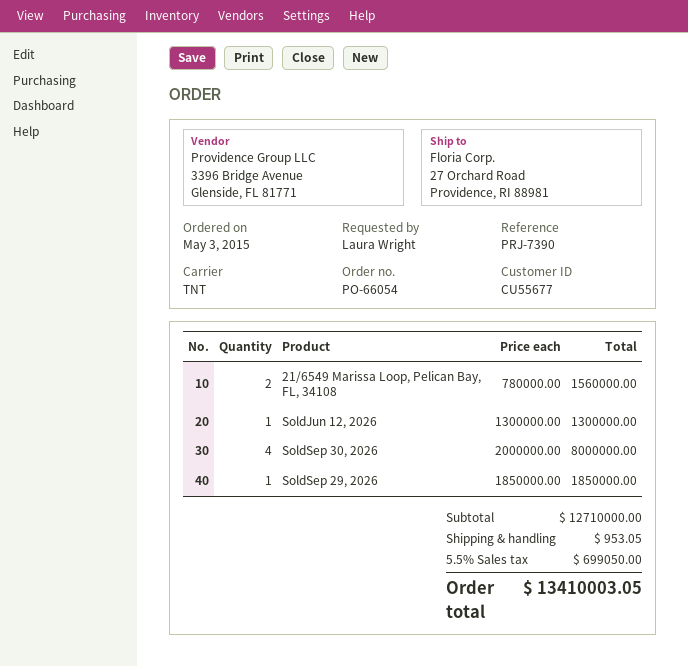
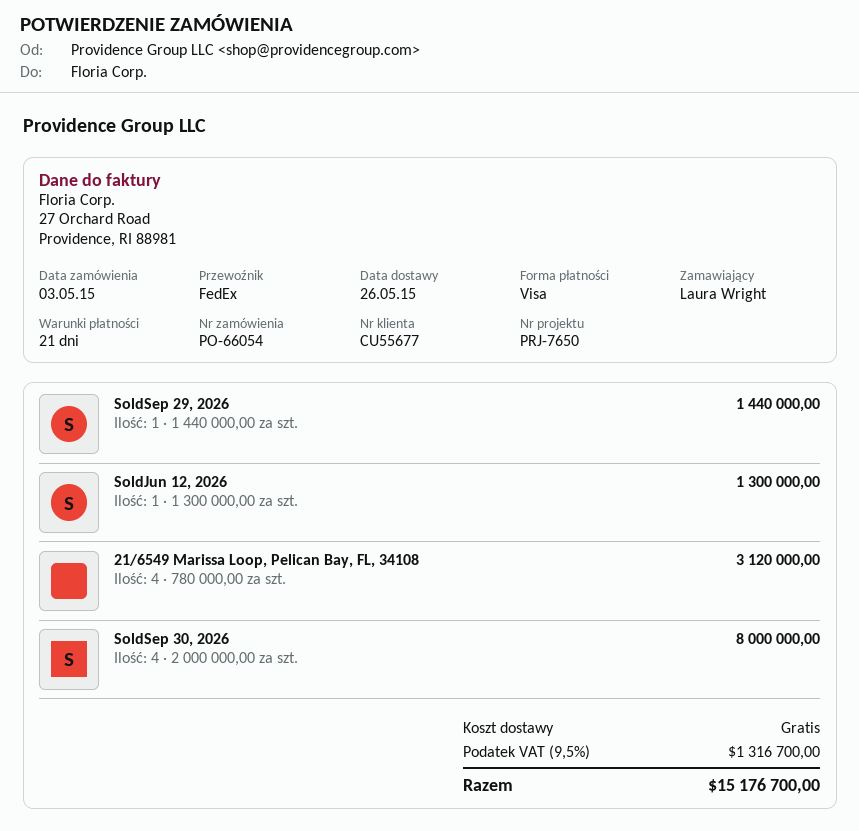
reference: PRJ-7390 -> PRJ-7650
shipping method: TNT -> FedEx
21/6549 Marissa Loop, Pelican Bay, FL, 34108: 2 x 780000.00 = 1560000.00 -> 4 x 780000.00 = 3120000.00
SoldSep 29, 2026: 1 x 1850000.00 = 1850000.00 -> 1 x 1440000.00 = 1440000.00
shipping: 953.05 -> 0.00
tax: 5.5% = 699050.00 -> 9.5% = 1316700.00
total: 13410003.05 -> 15176700.00

